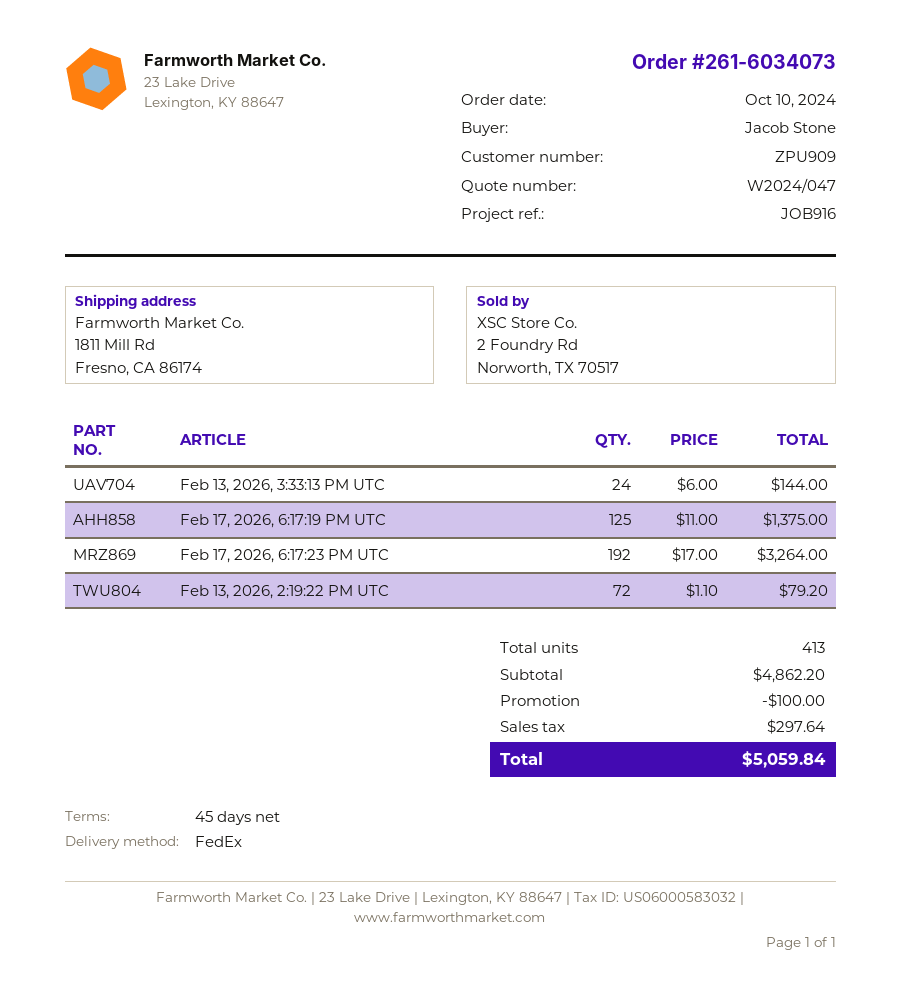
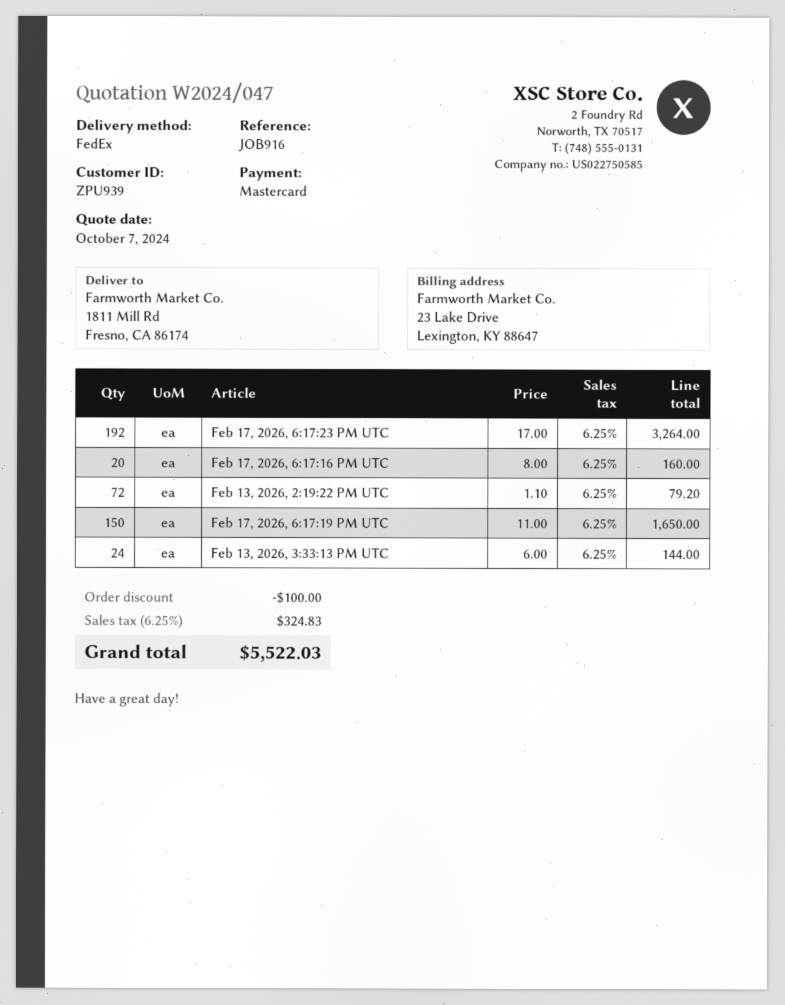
customer number: ZPU909 -> ZPU939
Feb 17, 2026, 6:17:19 PM UTC: 125 x 11.00 = 1375.00 -> 150 x 11.00 = 1650.00
Feb 17, 2026, 6:17:16 PM UTC: none -> 20 x 8.00 = 160.00
tax: 297.64 -> 324.83
total: 5059.84 -> 5522.03

